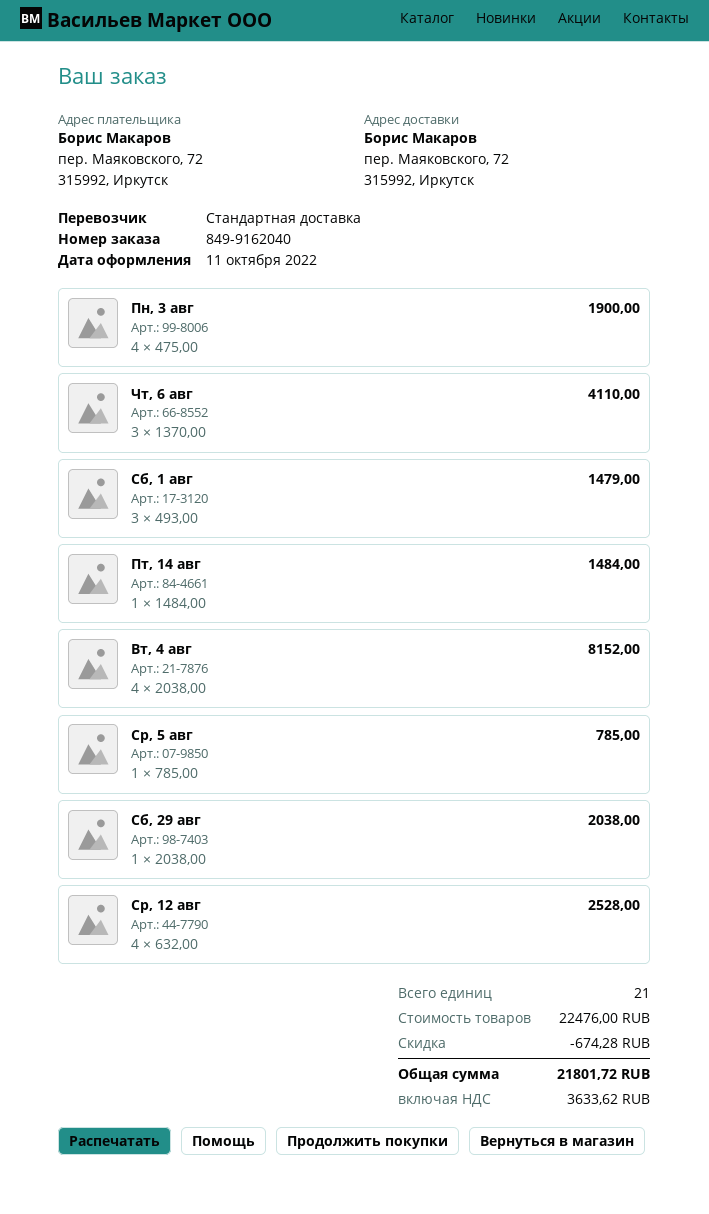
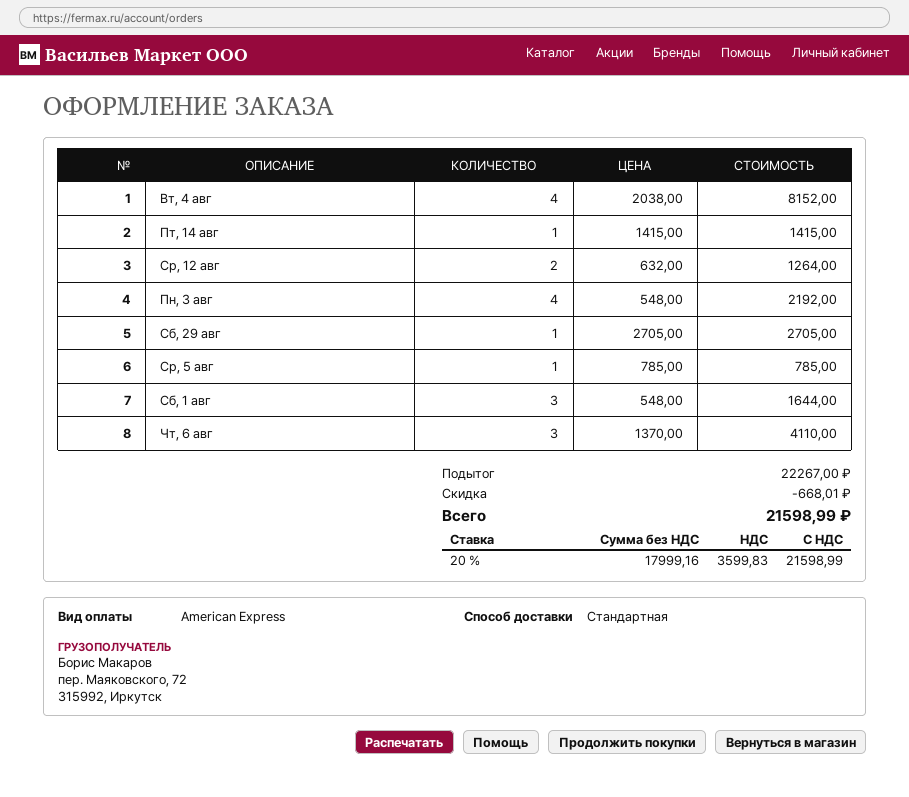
Пн, 3 авг: 4 x 475.00 = 1900.00 -> 4 x 548.00 = 2192.00
Сб, 1 авг: 3 x 493.00 = 1479.00 -> 3 x 548.00 = 1644.00
Пт, 14 авг: 1 x 1484.00 = 1484.00 -> 1 x 1415.00 = 1415.00
Сб, 29 авг: 1 x 2038.00 = 2038.00 -> 1 x 2705.00 = 2705.00
Ср, 12 авг: 4 x 632.00 = 2528.00 -> 2 x 632.00 = 1264.00
subtotal: 22476.00 -> 22267.00
discount: 674.28 -> 668.01
tax: 3633.62 -> 3599.83
total: 21801.72 -> 21598.99

